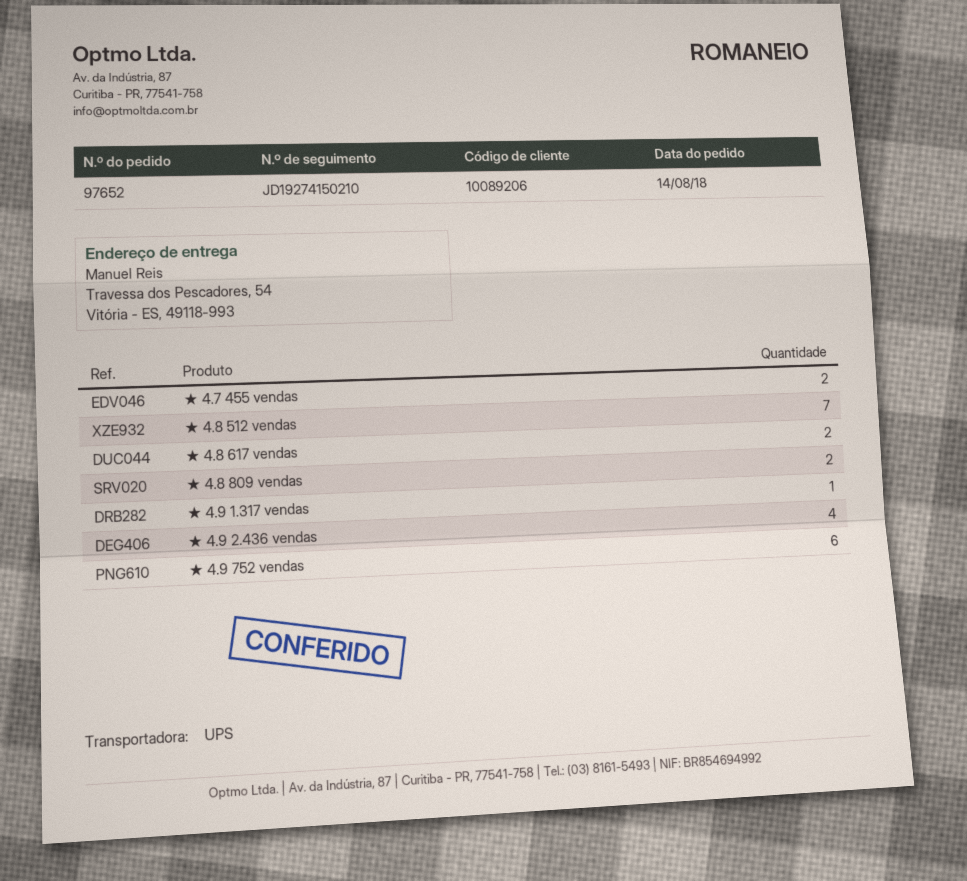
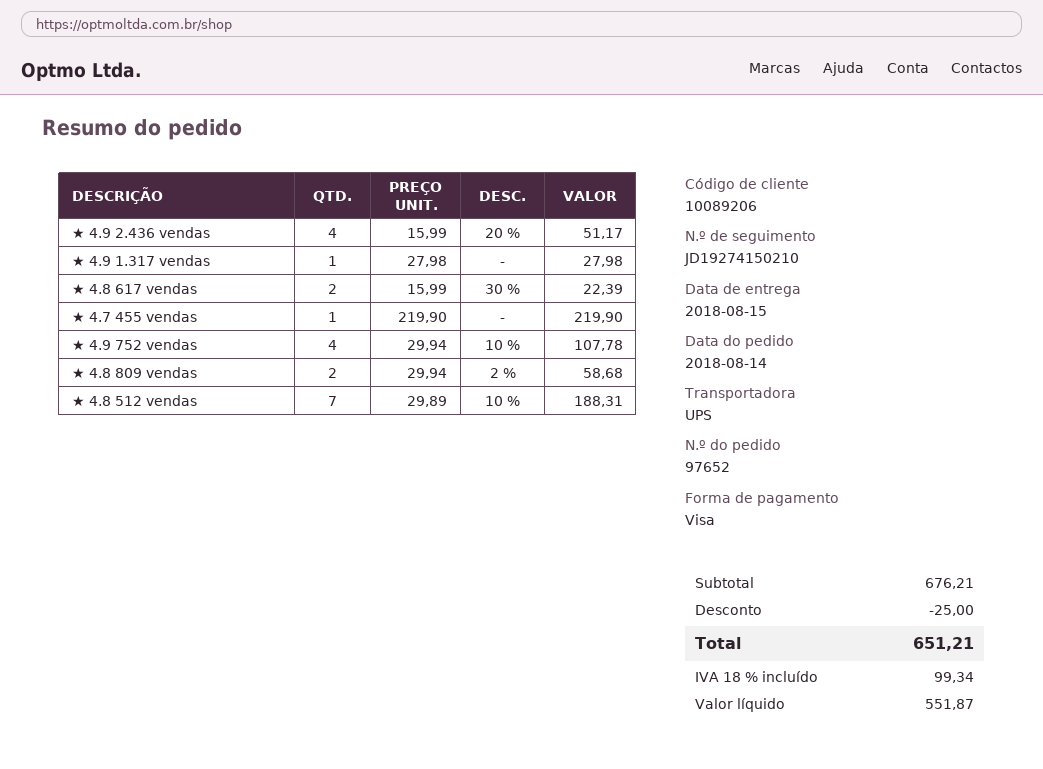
★ 4.7 455 vendas: 2 -> 1
★ 4.9 752 vendas: 6 -> 4

